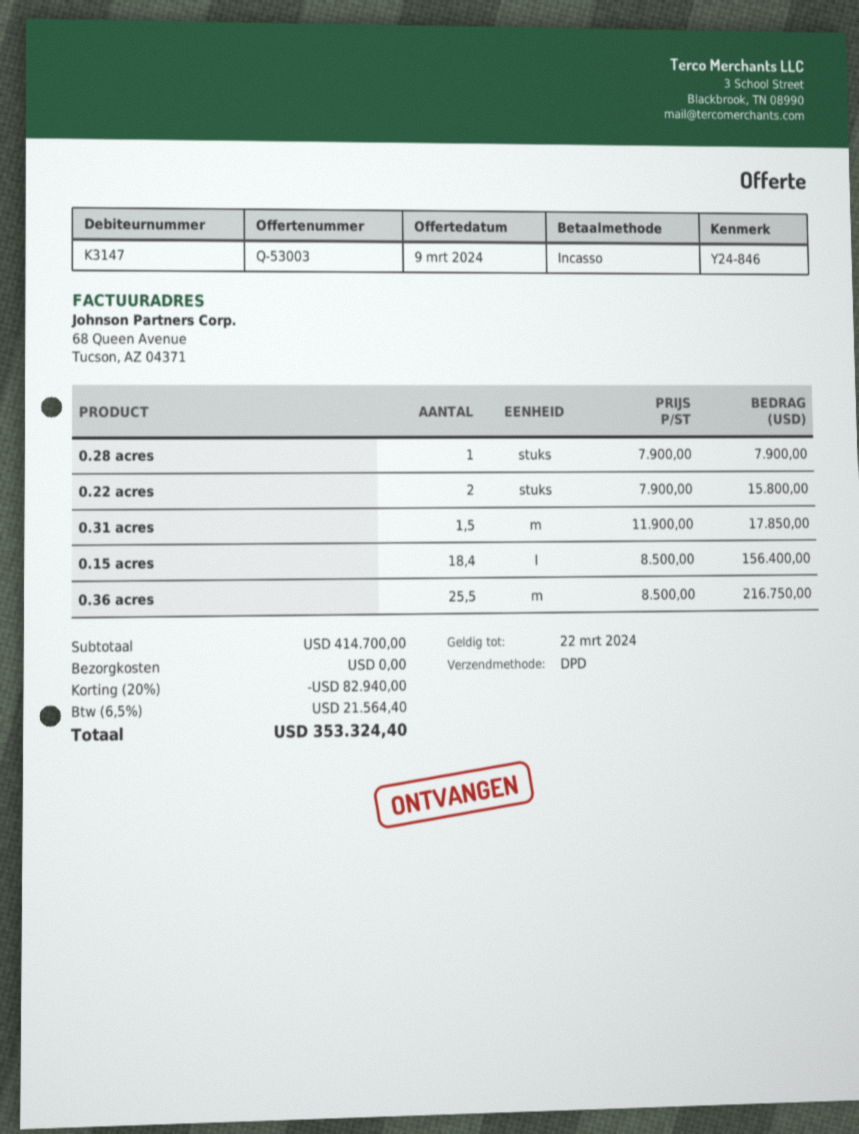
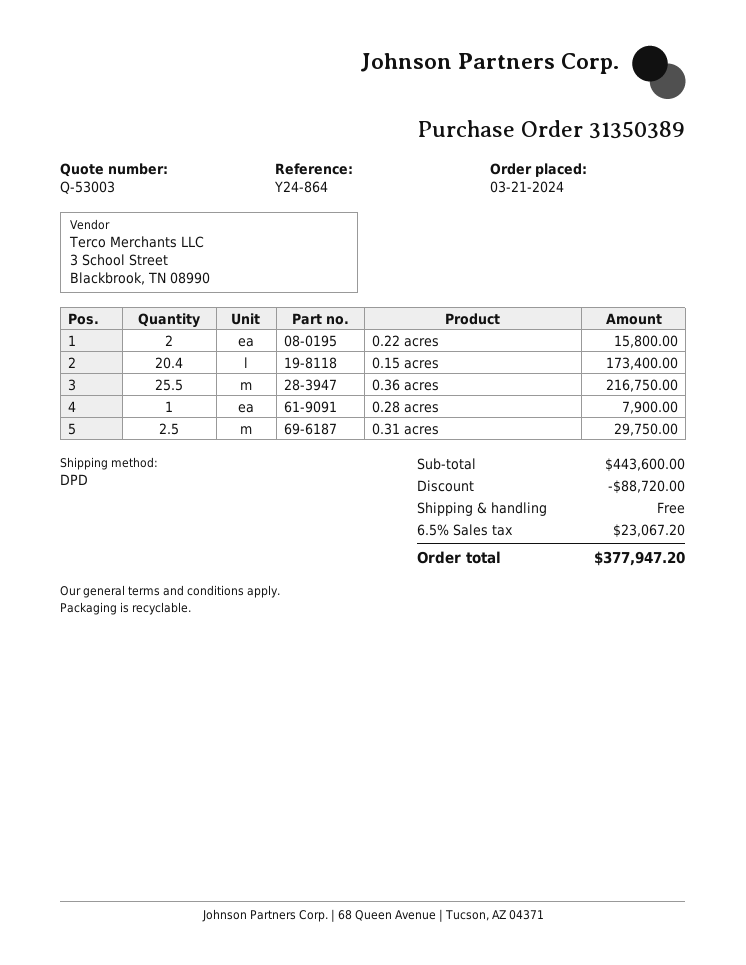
reference: Y24-846 -> Y24-864
0.31 acres: 1.5 for 17850.00 -> 2.5 for 29750.00
0.15 acres: 18.4 for 156400.00 -> 20.4 for 173400.00
subtotal: 414700.00 -> 443600.00
discount: 82940.00 -> 88720.00
tax: 6.5% = 21564.40 -> 6.5% = 23067.20
total: 353324.40 -> 377947.20

